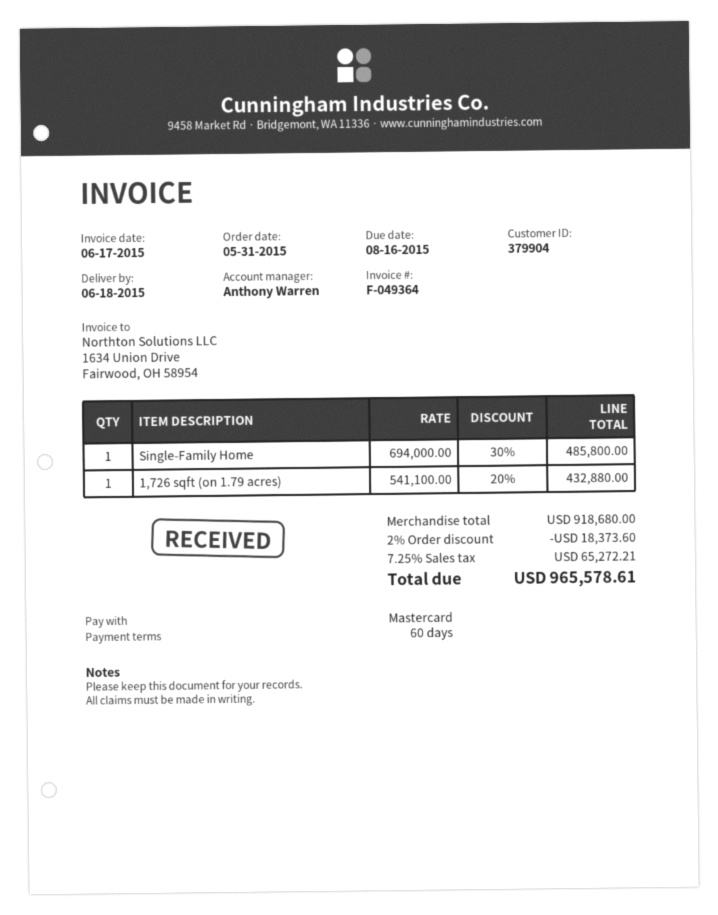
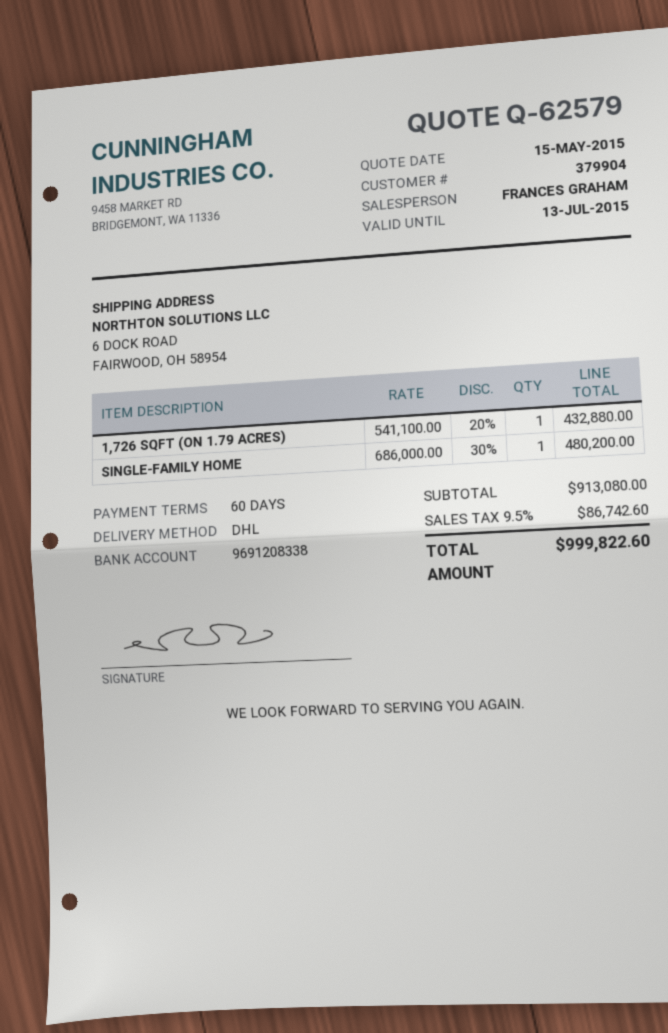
sales rep: Anthony Warren -> FRANCES GRAHAM
Single-Family Home: 1 x 694000.00 - 30% = 485800.00 -> 1 x 686000.00 - 30% = 480200.00
subtotal: 918680.00 -> 913080.00
discount: 2% = 18373.60 -> none
tax: 7.25% = 65272.21 -> 9.5% = 86742.60
total: 965578.61 -> 999822.60

